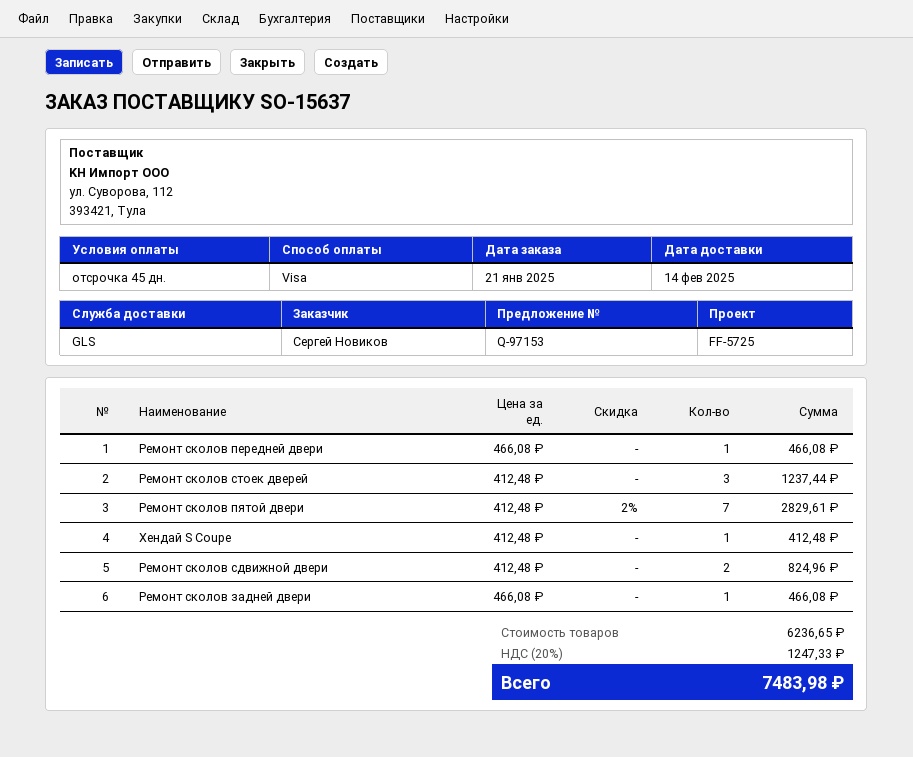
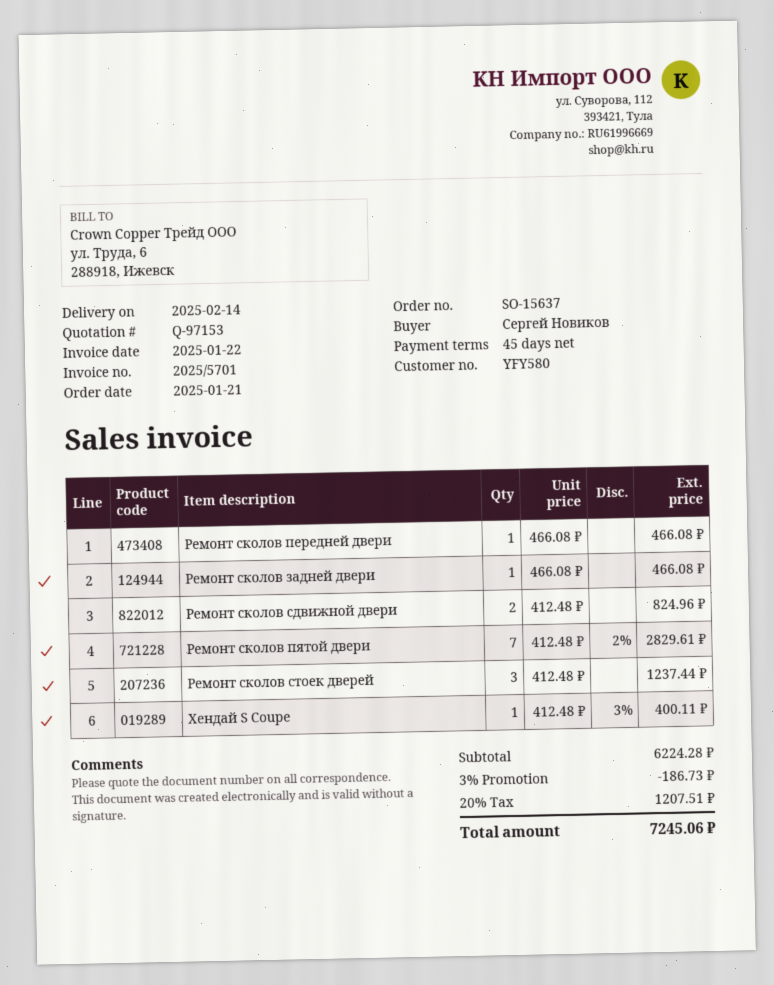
Хендай S Coupe: 1 x 412.48 = 412.48 -> 1 x 412.48 - 3% = 400.11
subtotal: 6236.65 -> 6224.28
discount: none -> 3% = 186.73
tax: 20% = 1247.33 -> 20% = 1207.51
total: 7483.98 -> 7245.06

